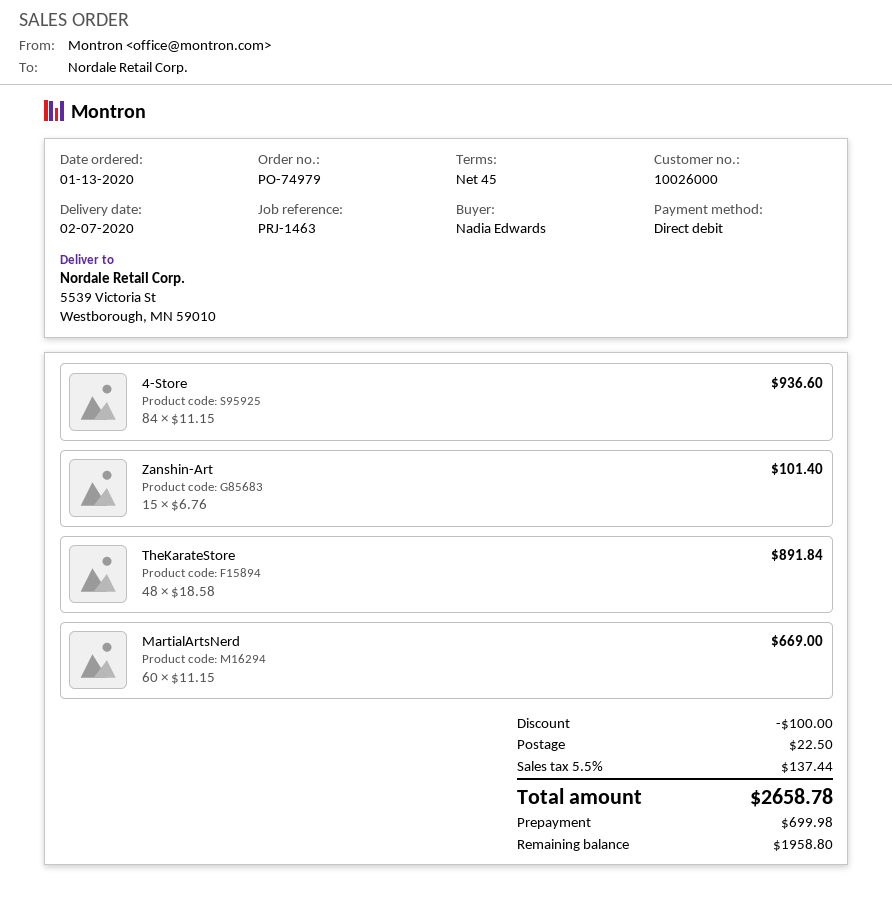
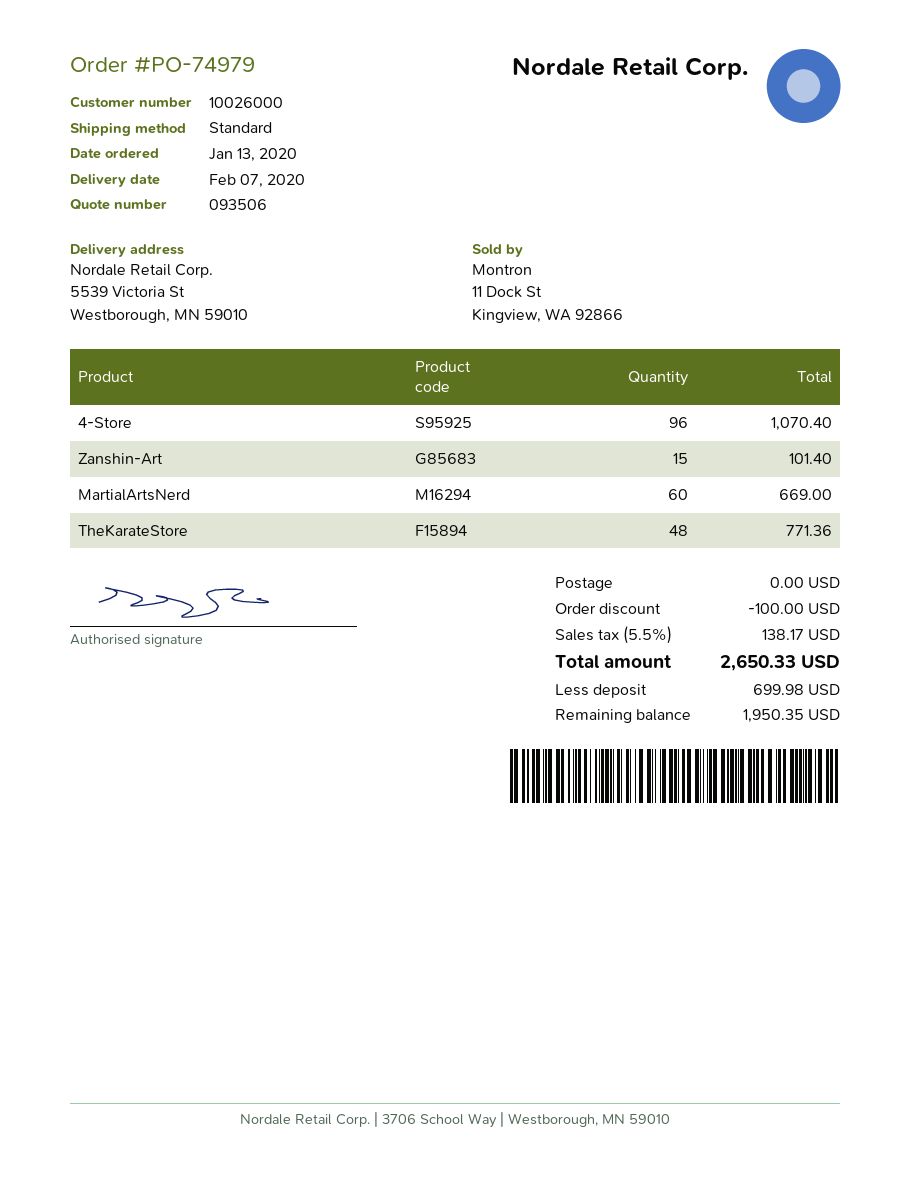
4-Store: 84 for 936.60 -> 96 for 1070.40
TheKarateStore: 48 for 891.84 -> 48 for 771.36
shipping: 22.50 -> 0.00
tax: 5.5% = 137.44 -> 5.5% = 138.17
total: 2658.78 -> 2650.33
balance: 1958.80 -> 1950.35

